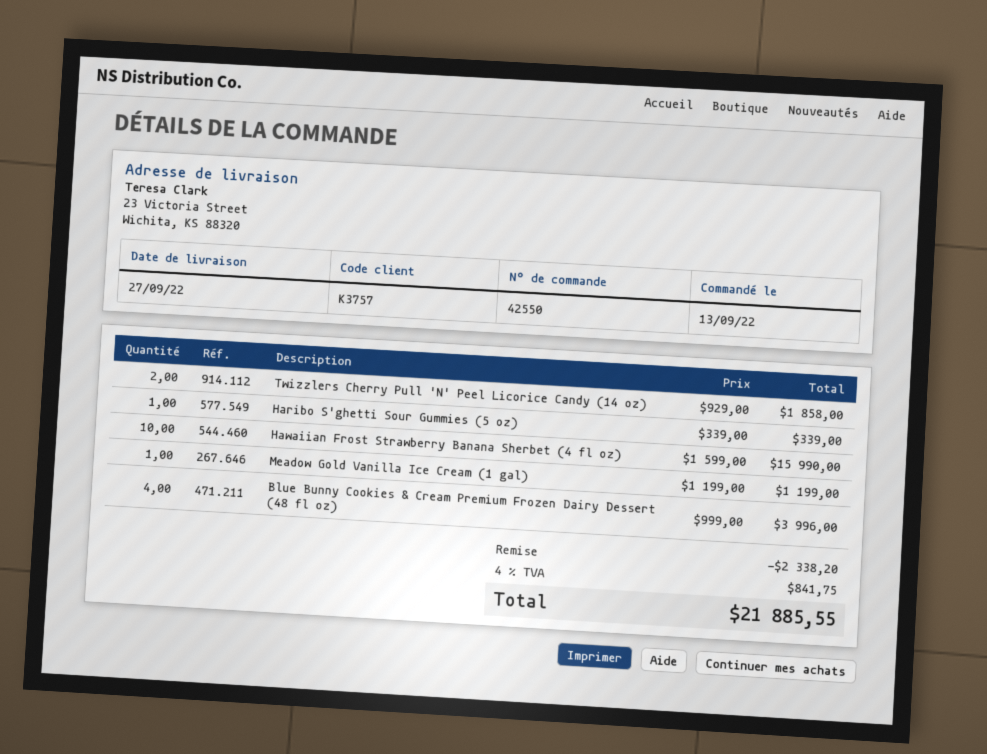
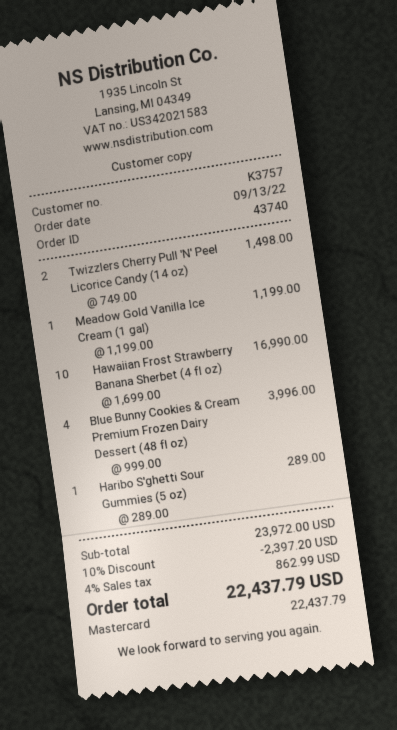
order number: 42550 -> 43740
Twizzlers Cherry Pull 'N' Peel Licorice Candy (14 oz): 2 x 929.00 = 1858.00 -> 2 x 749.00 = 1498.00
Haribo S'ghetti Sour Gummies (5 oz): 1 x 339.00 = 339.00 -> 1 x 289.00 = 289.00
Hawaiian Frost Strawberry Banana Sherbet (4 fl oz): 10 x 1599.00 = 15990.00 -> 10 x 1699.00 = 16990.00
discount: 2338.20 -> 2397.20
tax: 4% = 841.75 -> 4% = 862.99
total: 21885.55 -> 22437.79

